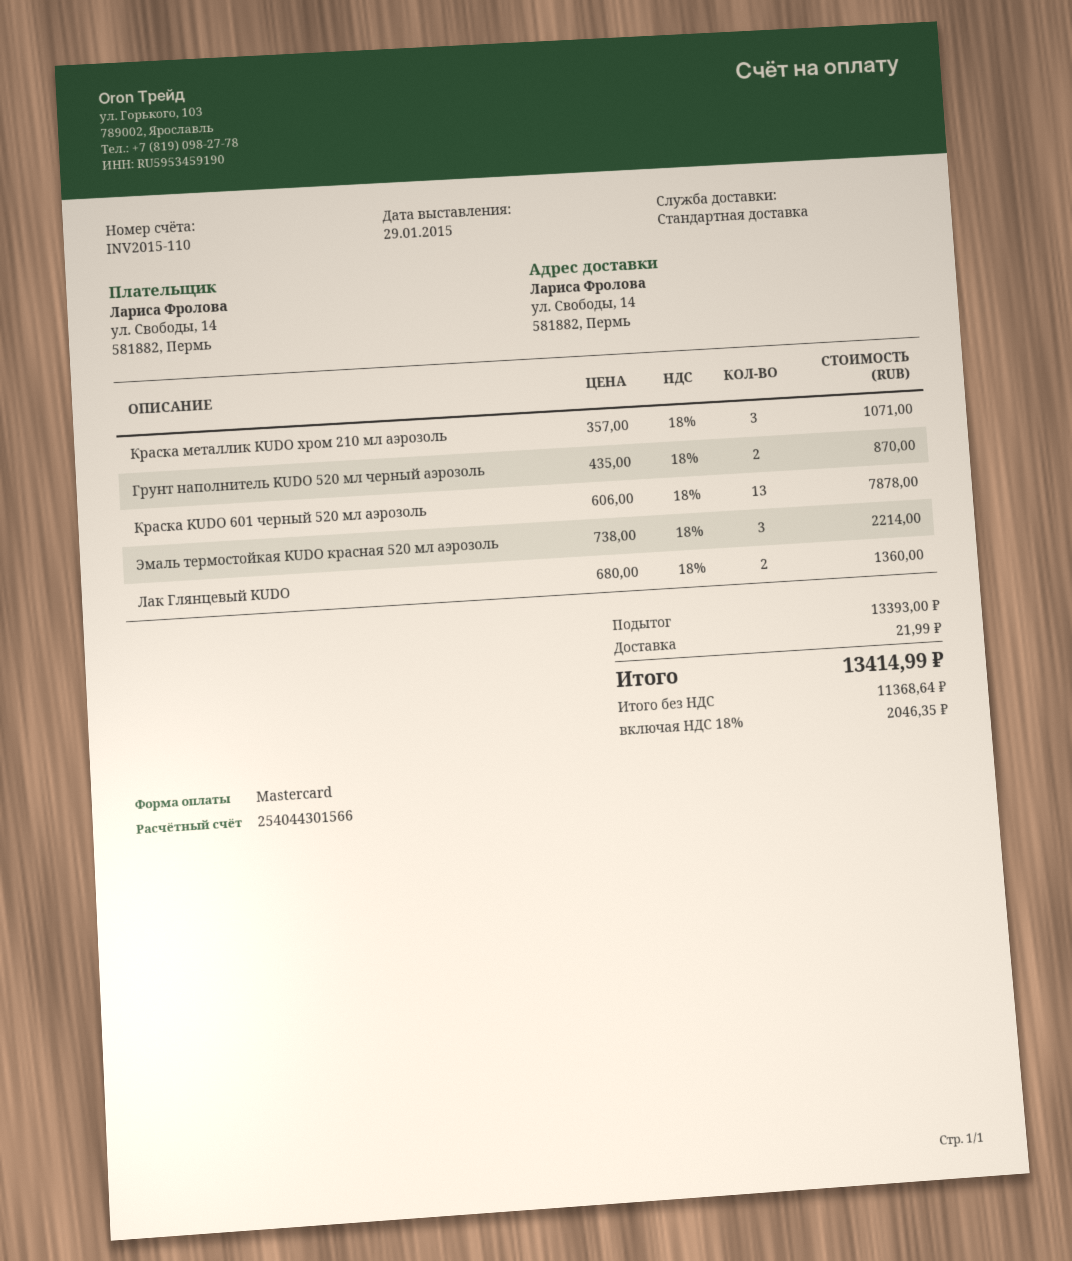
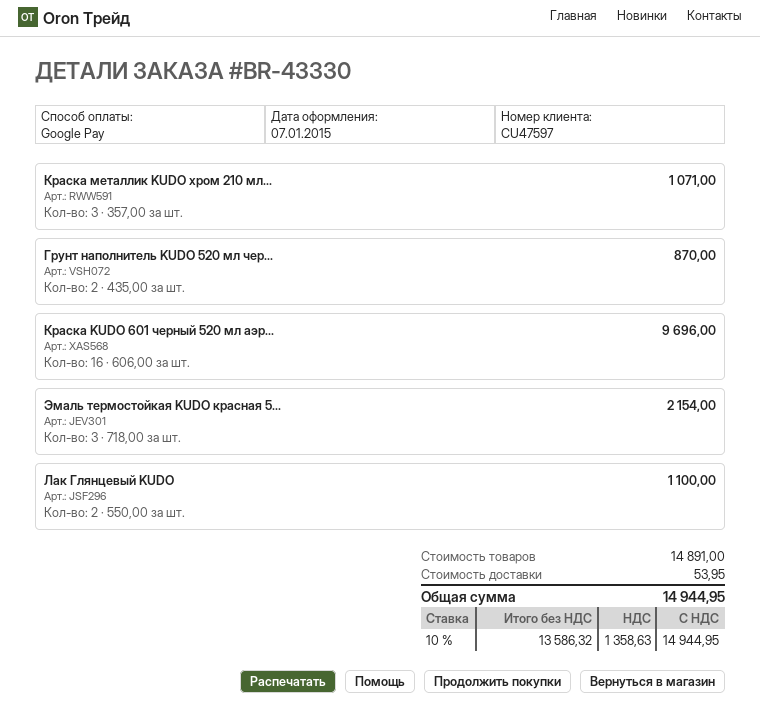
payment method: Mastercard -> Google Pay
Краска KUDO 601 черный 520 мл аэрозоль: 13 x 606.00 = 7878.00 -> 16 x 606.00 = 9696.00
Эмаль термостойкая KUDO красная 520 мл аэрозоль: 3 x 738.00 = 2214.00 -> 3 x 718.00 = 2154.00
Лак Глянцевый KUDO: 2 x 680.00 = 1360.00 -> 2 x 550.00 = 1100.00
subtotal: 13393.00 -> 14891.00
shipping: 21.99 -> 53.95
net: 11368.64 -> 13586.32
tax: 18% = 2046.35 -> 10% = 1358.63
total: 13414.99 -> 14944.95

